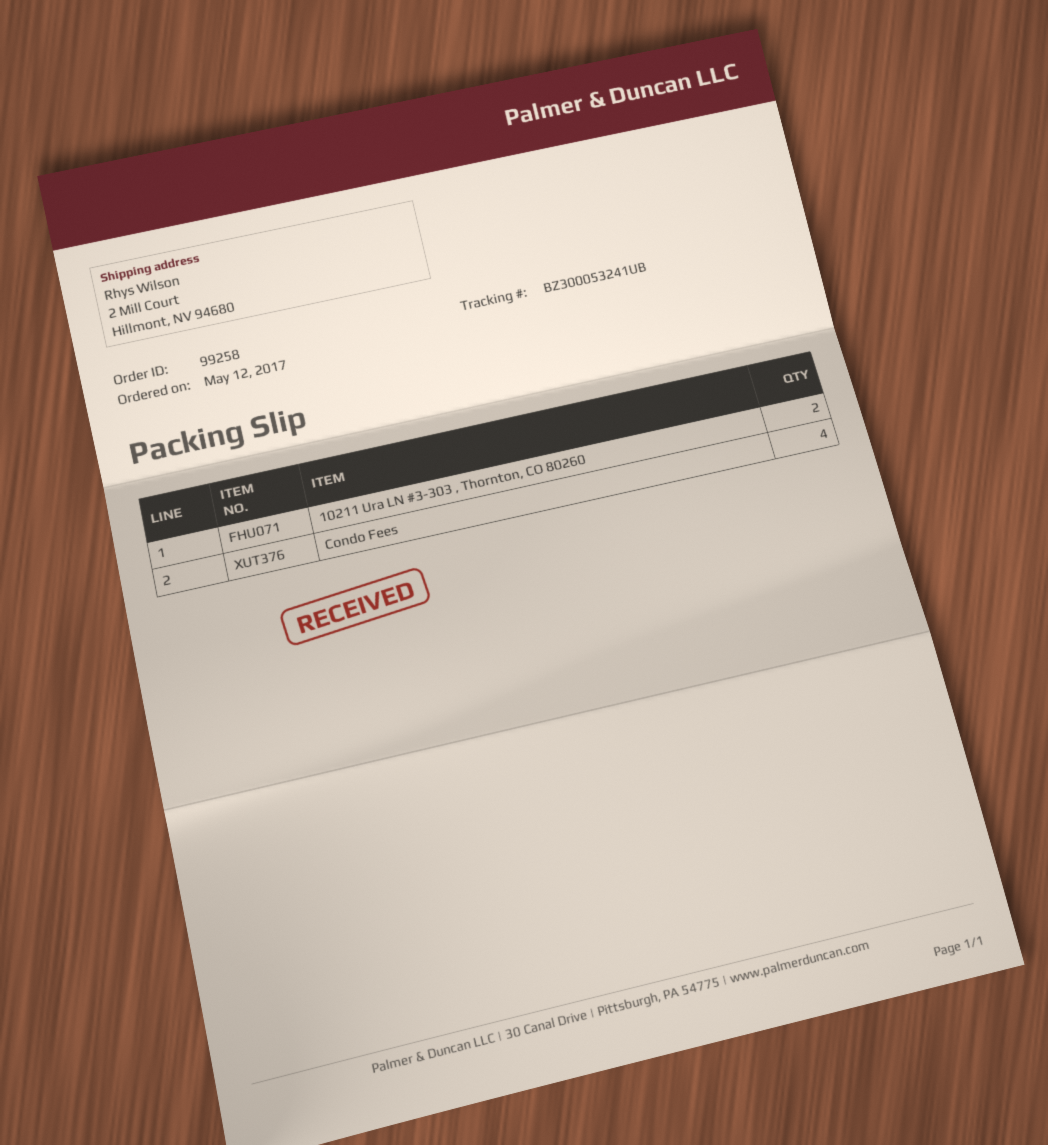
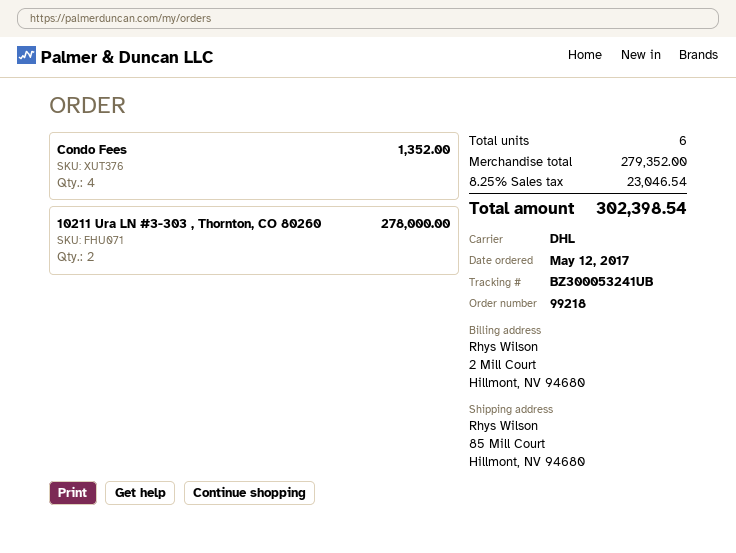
order number: 99258 -> 99218
ship to: 2 Mill Court, Hillmont, NV 94680 -> 85 Mill Court, Hillmont, NV 94680

